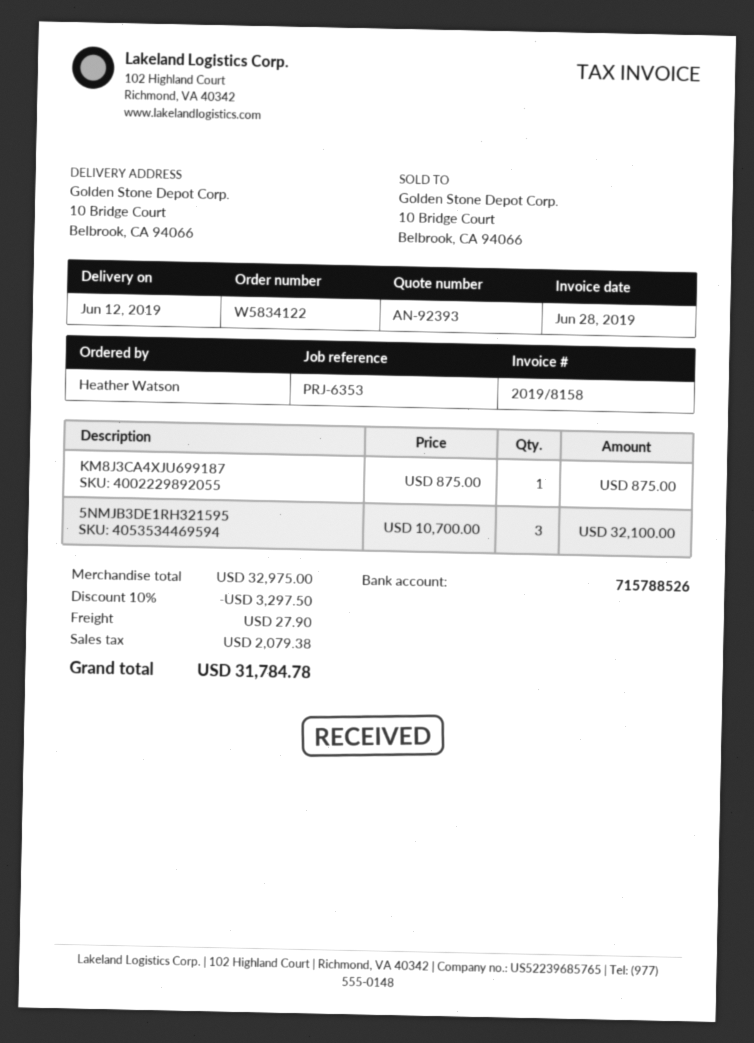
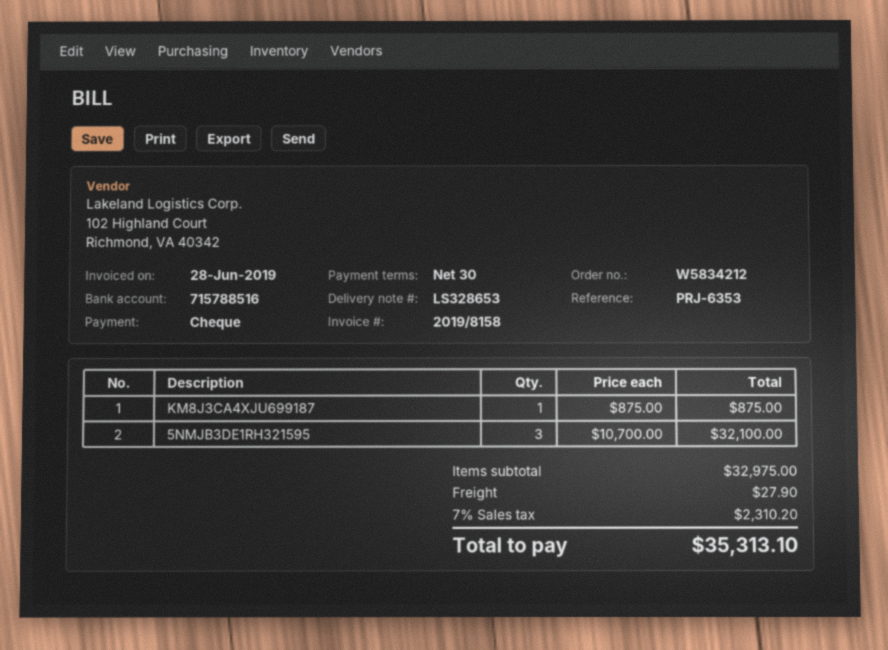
order number: W5834122 -> W5834212
bank account: 715788526 -> 715788516
discount: 10% = 3297.50 -> none
tax: 2079.38 -> 2310.20
total: 31784.78 -> 35313.10

